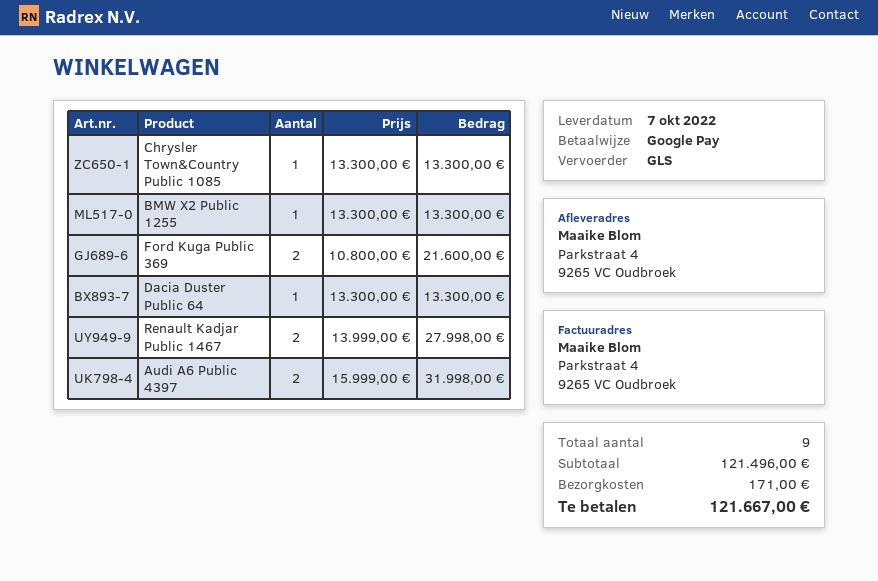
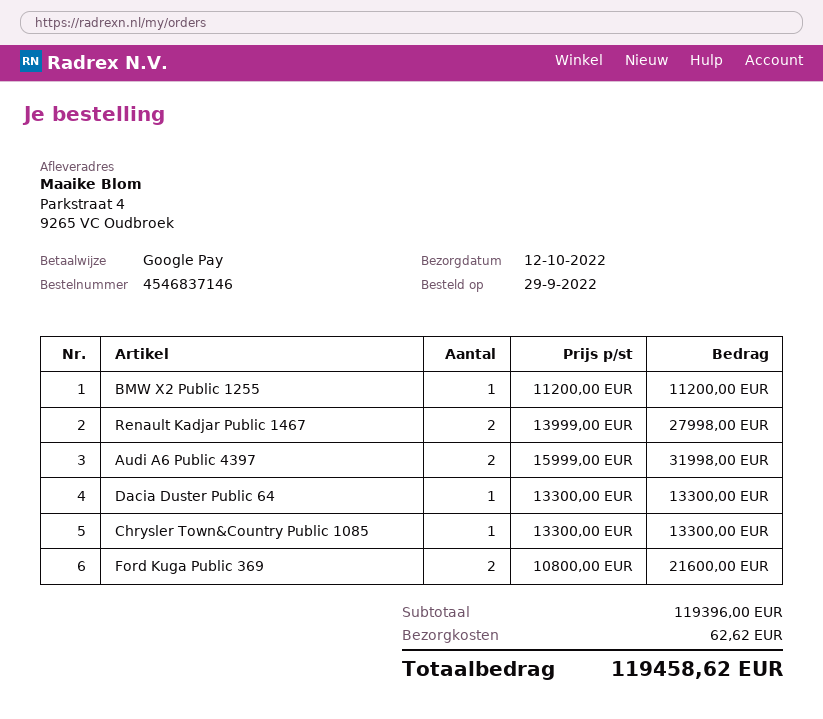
delivery date: 2022-10-07 -> 2022-10-12
BMW X2 Public 1255: 1 x 13300.00 = 13300.00 -> 1 x 11200.00 = 11200.00
subtotal: 121496.00 -> 119396.00
shipping: 171.00 -> 62.62
total: 121667.00 -> 119458.62

